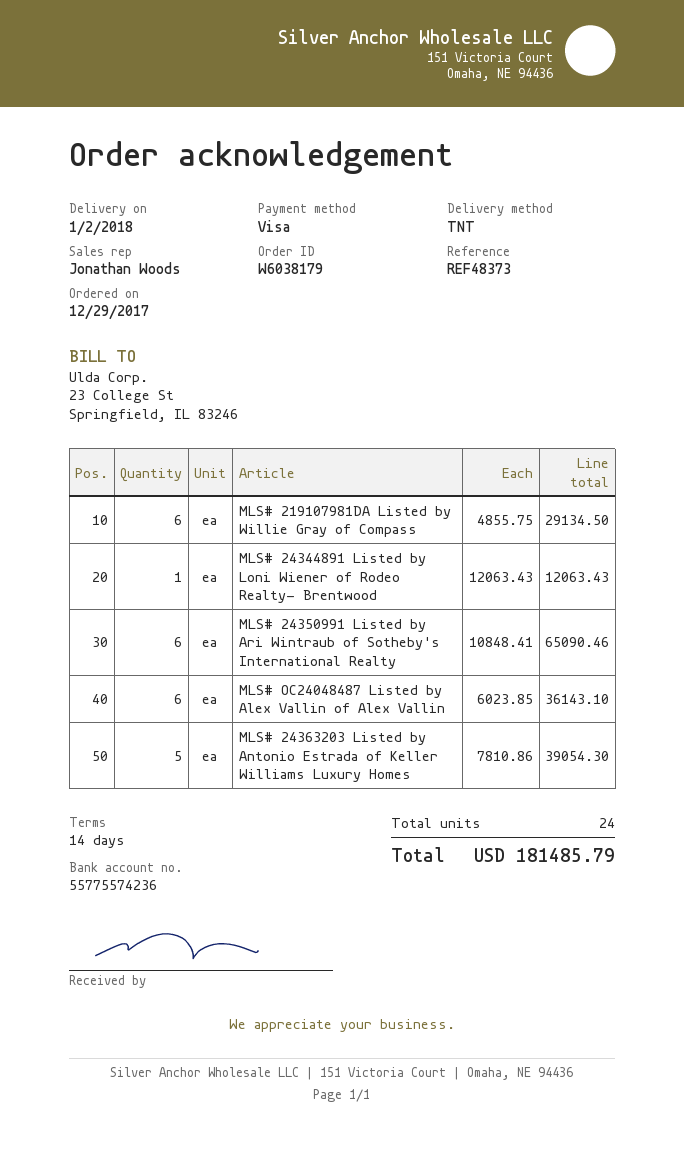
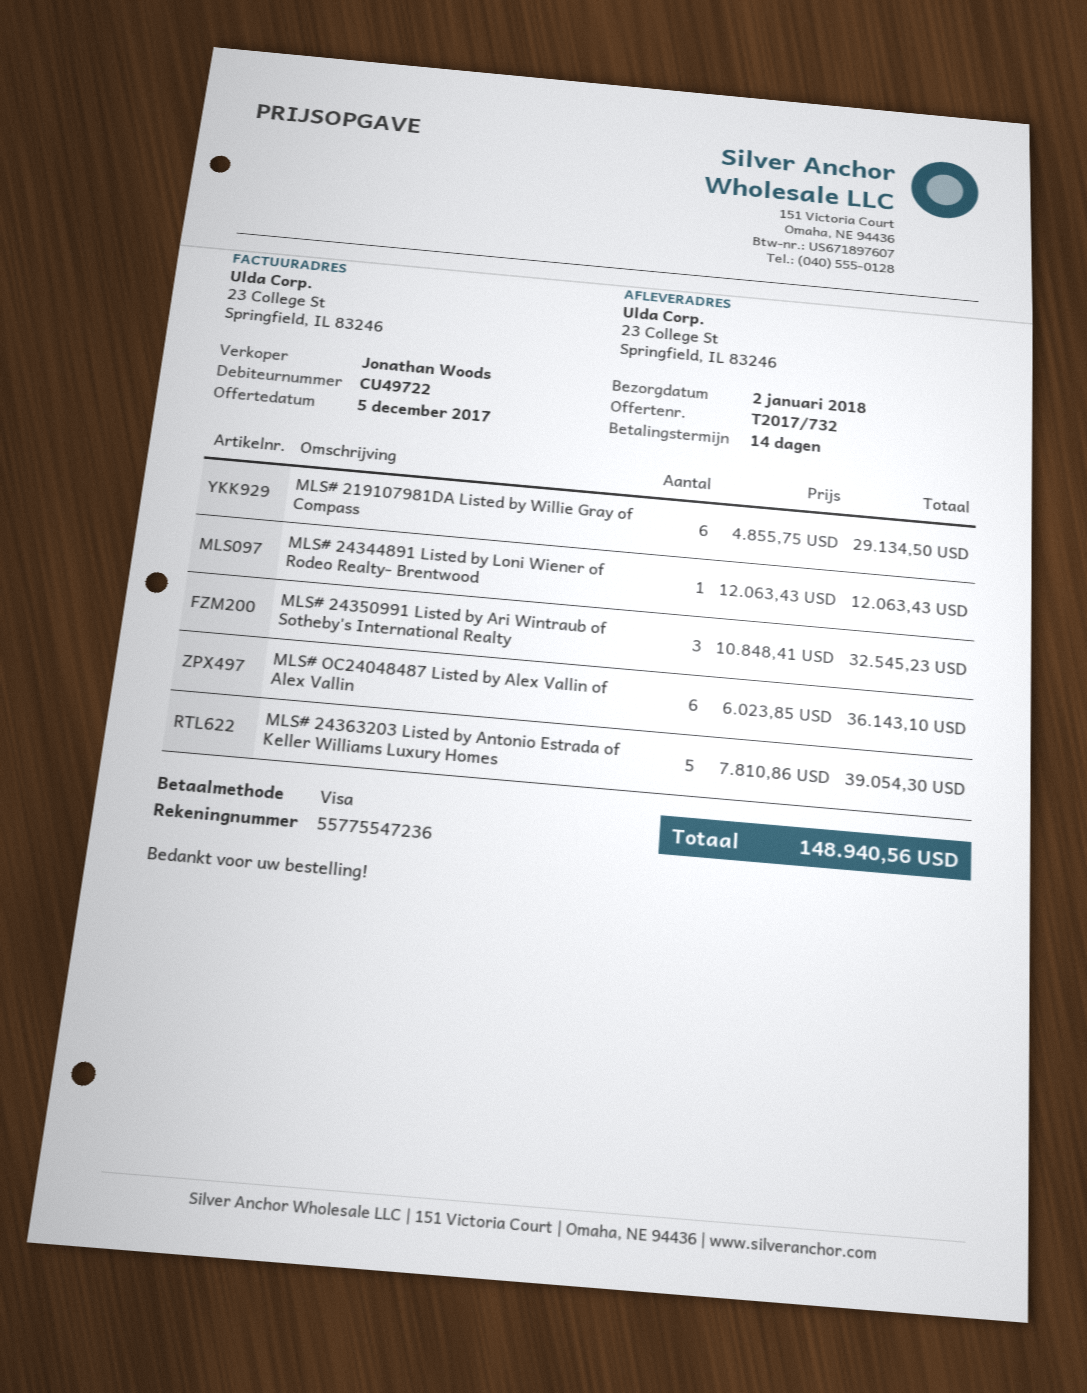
bank account: 55775574236 -> 55775547236
MLS# 24350991 Listed by Ari Wintraub of Sotheby's International Realty: 6 x 10848.41 = 65090.46 -> 3 x 10848.41 = 32545.23
total: 181485.79 -> 148940.56

